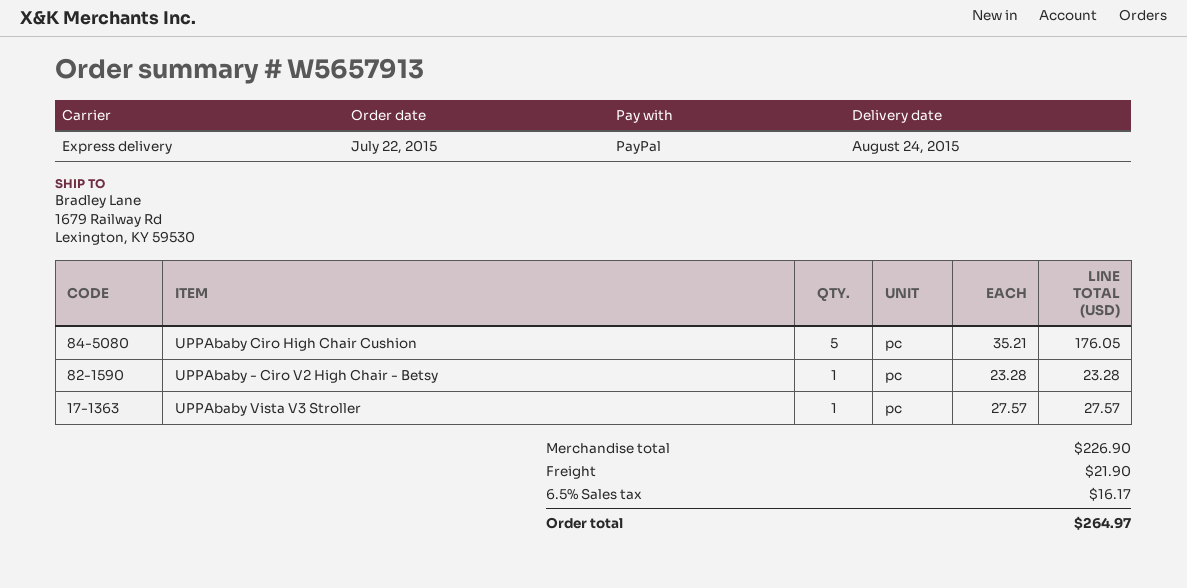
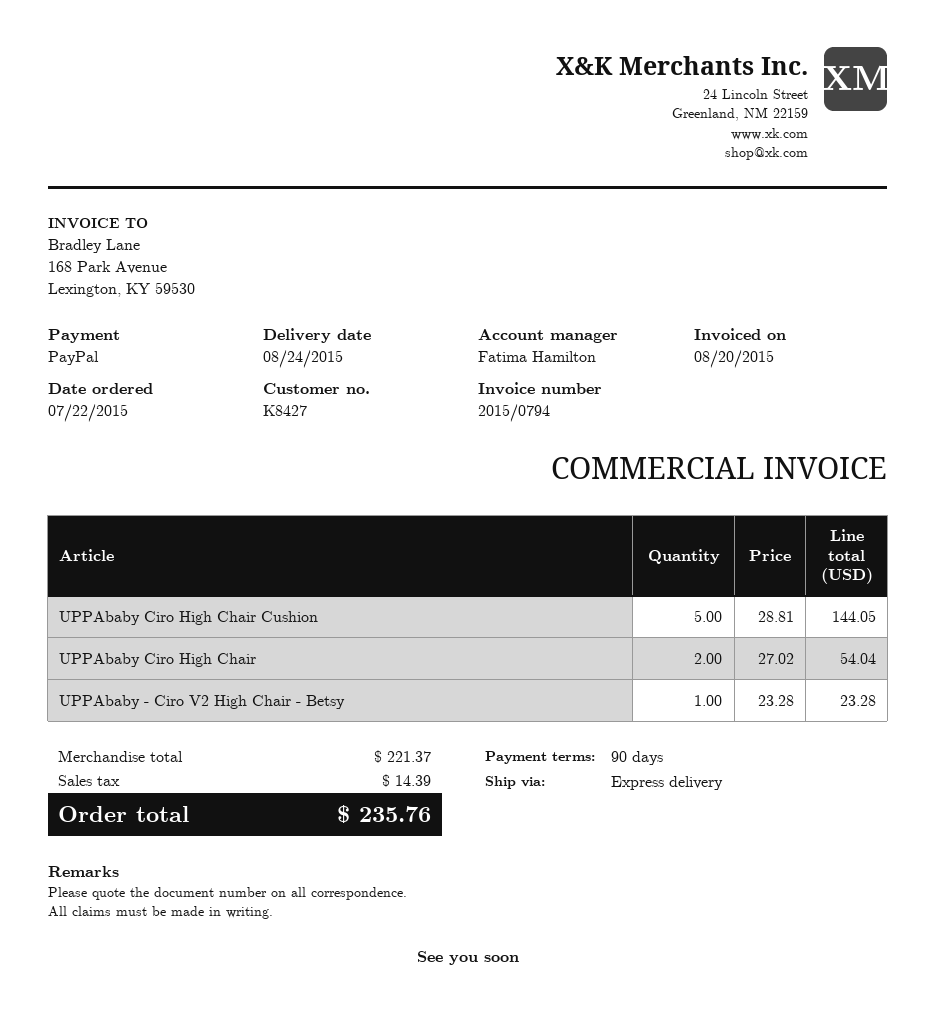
UPPAbaby Ciro High Chair Cushion: 5 x 35.21 = 176.05 -> 5 x 28.81 = 144.05
UPPAbaby Vista V3 Stroller: 1 x 27.57 = 27.57 -> none
UPPAbaby Ciro High Chair: none -> 2 x 27.02 = 54.04
subtotal: 226.90 -> 221.37
shipping: 21.90 -> none
tax: 16.17 -> 14.39
total: 264.97 -> 235.76

